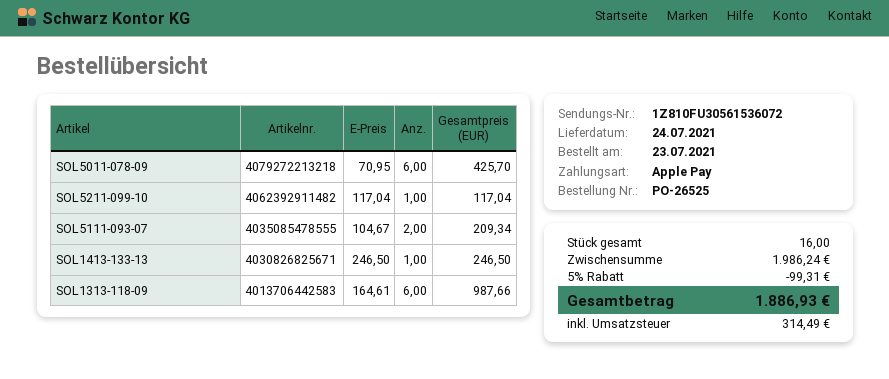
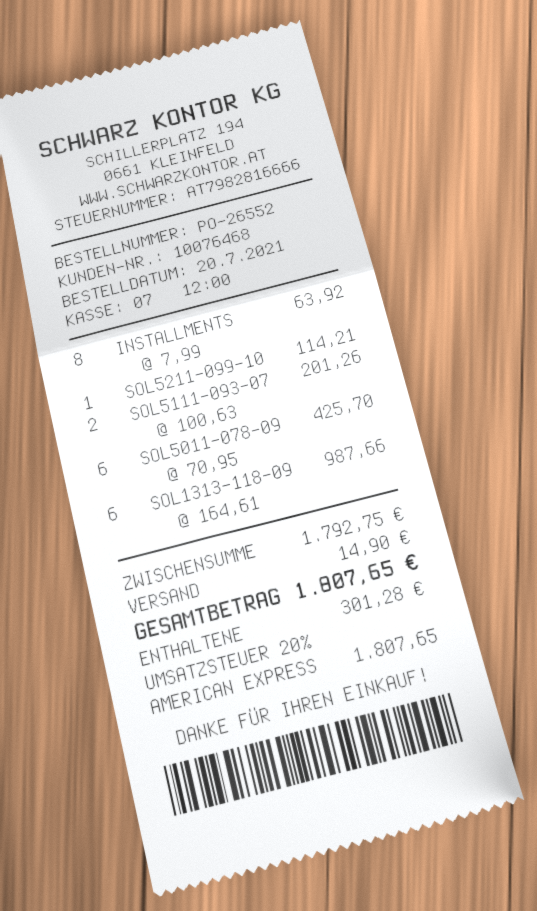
order number: PO-26525 -> PO-26552
order date: 2021-07-23 -> 2021-07-20
payment method: Apple Pay -> American Express
SOL5211-099-10: 1 x 117.04 = 117.04 -> 1 x 114.21 = 114.21
SOL5111-093-07: 2 x 104.67 = 209.34 -> 2 x 100.63 = 201.26
SOL1413-133-13: 1 x 246.50 = 246.50 -> none
INSTALLMENTS: none -> 8 x 7.99 = 63.92
subtotal: 1986.24 -> 1792.75
discount: 5% = 99.31 -> none
shipping: none -> 14.90
tax: 314.49 -> 301.28
total: 1886.93 -> 1807.65

